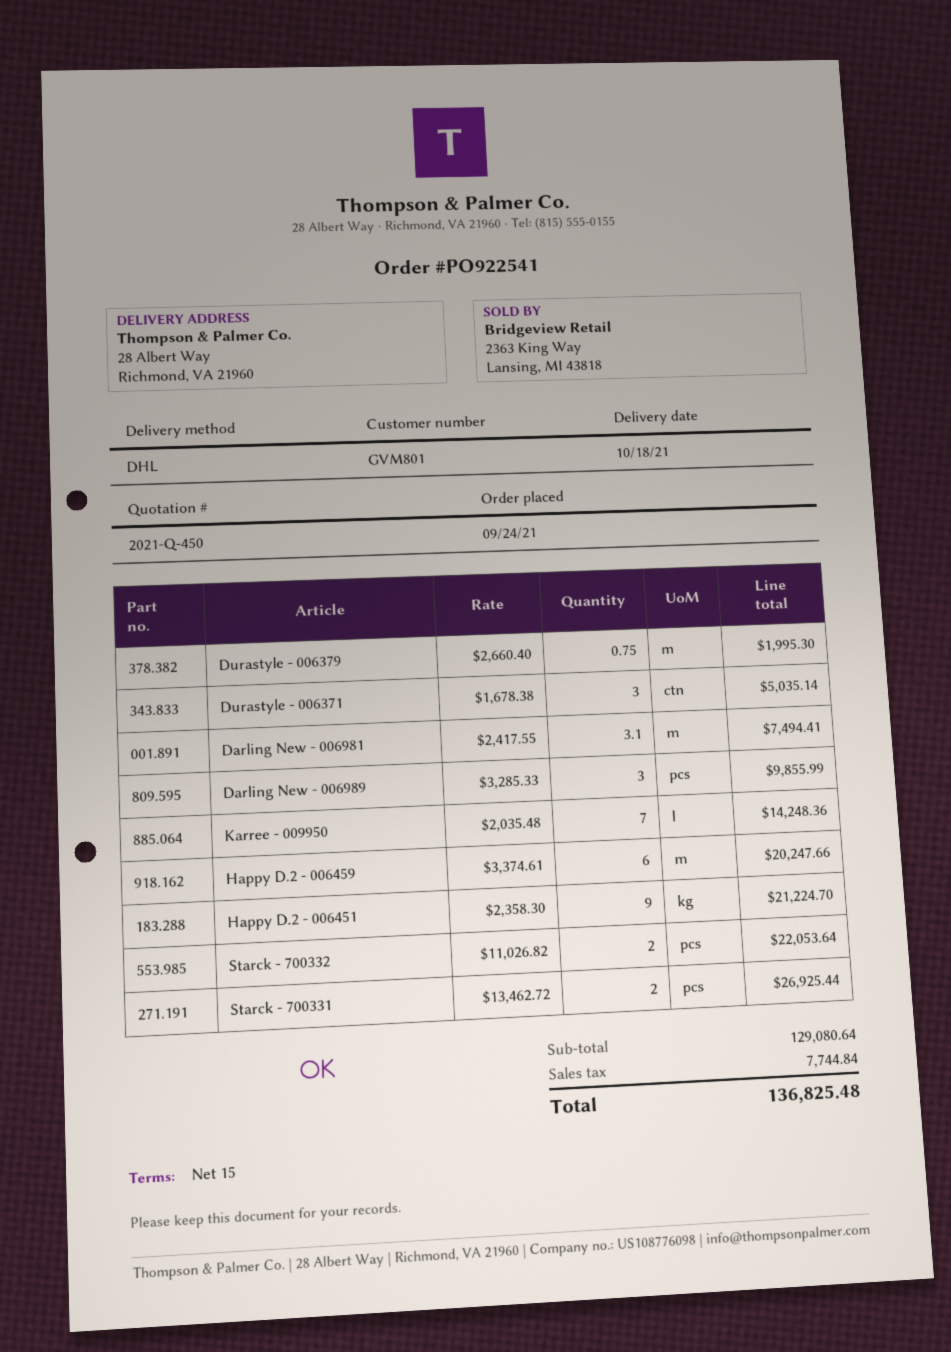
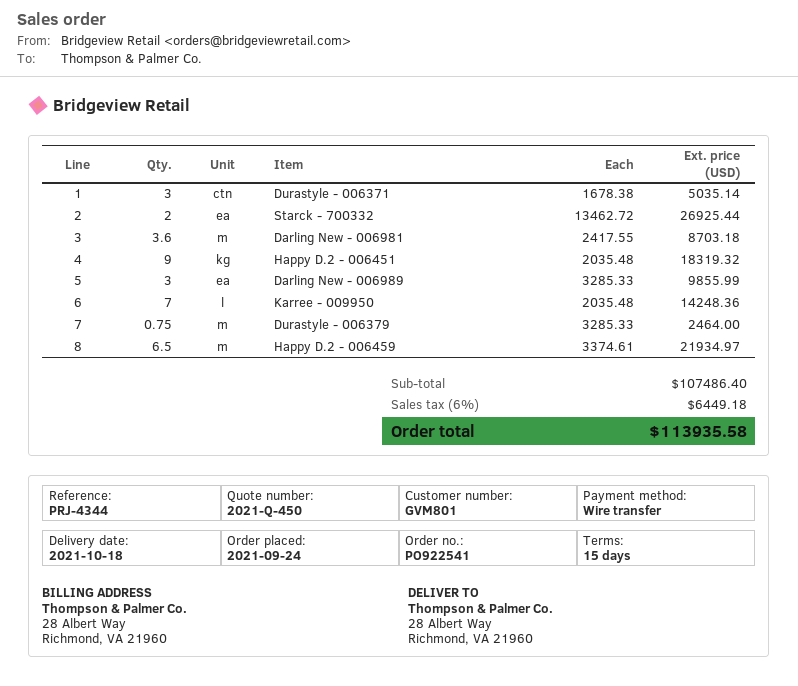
Durastyle - 006379: 0.75 x 2660.40 = 1995.30 -> 0.75 x 3285.33 = 2464.00
Darling New - 006981: 3.1 x 2417.55 = 7494.41 -> 3.6 x 2417.55 = 8703.18
Happy D.2 - 006459: 6 x 3374.61 = 20247.66 -> 6.5 x 3374.61 = 21934.97
Happy D.2 - 006451: 9 x 2358.30 = 21224.70 -> 9 x 2035.48 = 18319.32
Starck - 700332: 2 x 11026.82 = 22053.64 -> 2 x 13462.72 = 26925.44
Starck - 700331: 2 x 13462.72 = 26925.44 -> none
subtotal: 129080.64 -> 107486.40
tax: 7744.84 -> 6449.18
total: 136825.48 -> 113935.58

